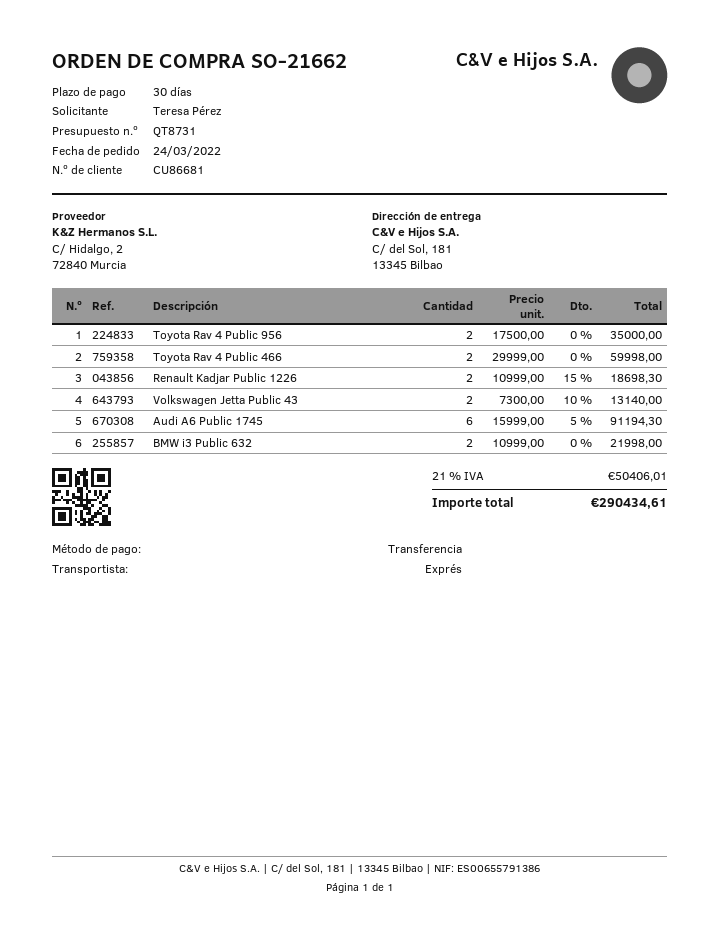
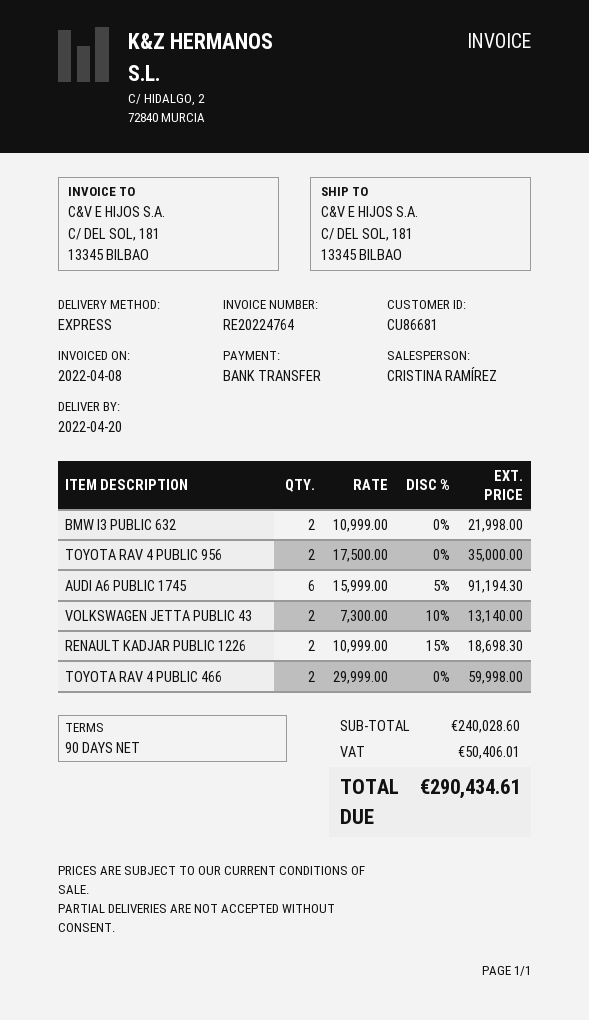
payment terms: 30 days -> 90 days

